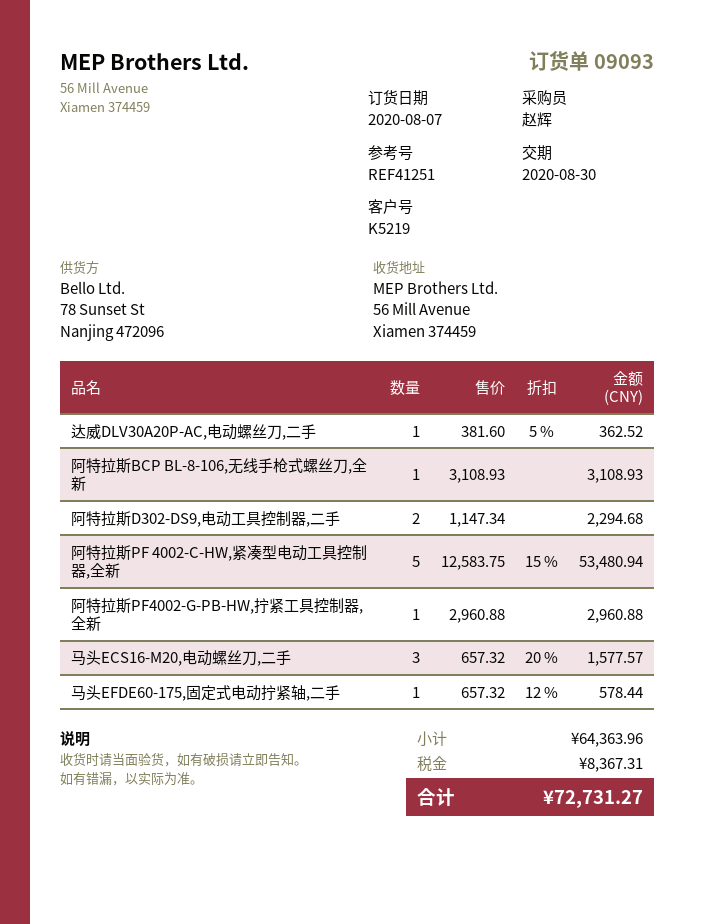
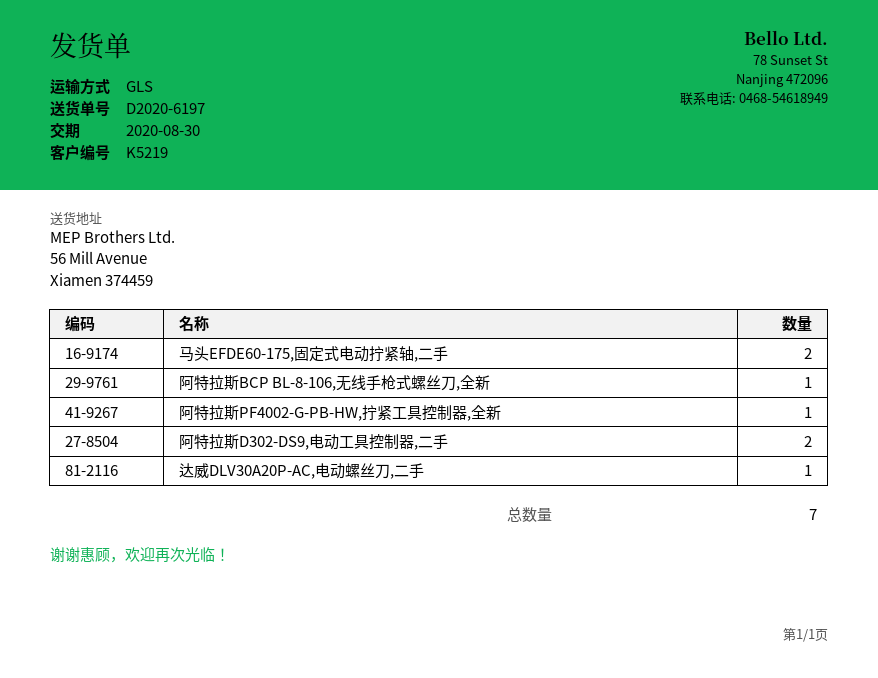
阿特拉斯PF 4002-C-HW,紧凑型电动工具控制器,全新: 5 -> none
马头ECS16-M20,电动螺丝刀,二手: 3 -> none
马头EFDE60-175,固定式电动拧紧轴,二手: 1 -> 2

